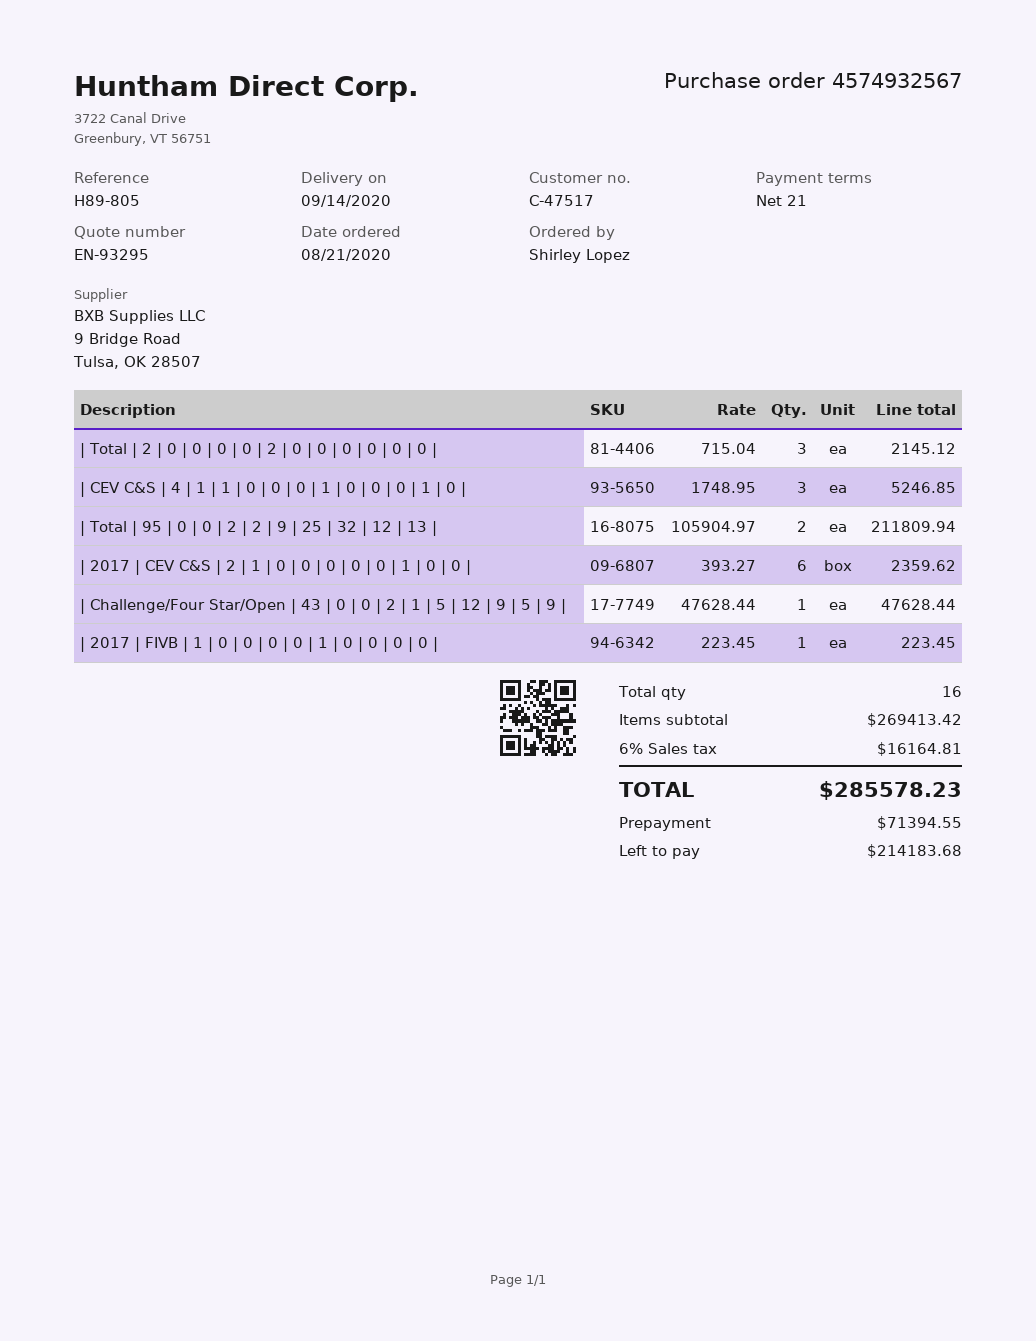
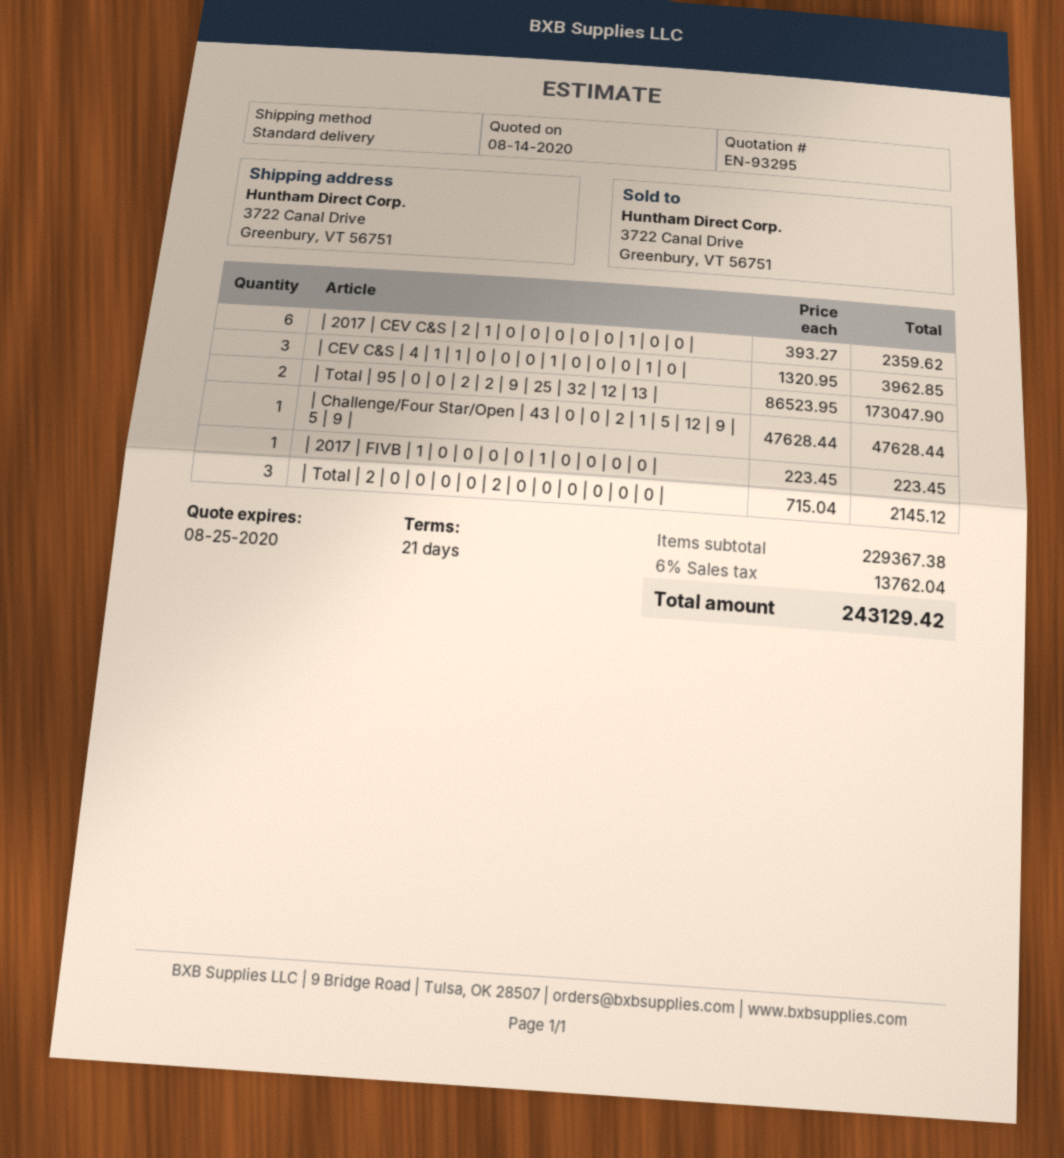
| CEV C&S | 4 | 1 | 1 | 0 | 0 | 0 | 1 | 0 | 0 | 0 | 1 | 0 |: 3 x 1748.95 = 5246.85 -> 3 x 1320.95 = 3962.85
| Total | 95 | 0 | 0 | 2 | 2 | 9 | 25 | 32 | 12 | 13 |: 2 x 105904.97 = 211809.94 -> 2 x 86523.95 = 173047.90
subtotal: 269413.42 -> 229367.38
tax: 6% = 16164.81 -> 6% = 13762.04
total: 285578.23 -> 243129.42

